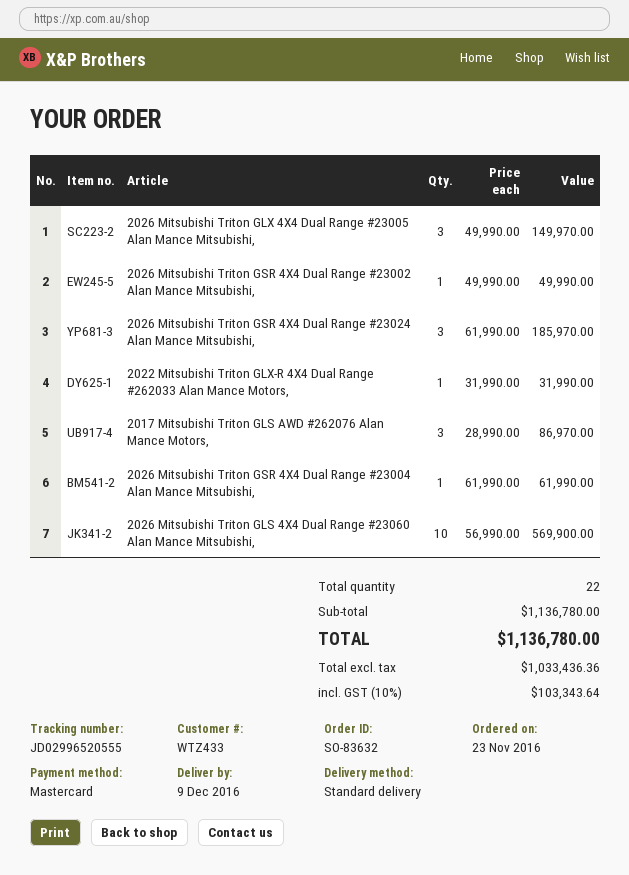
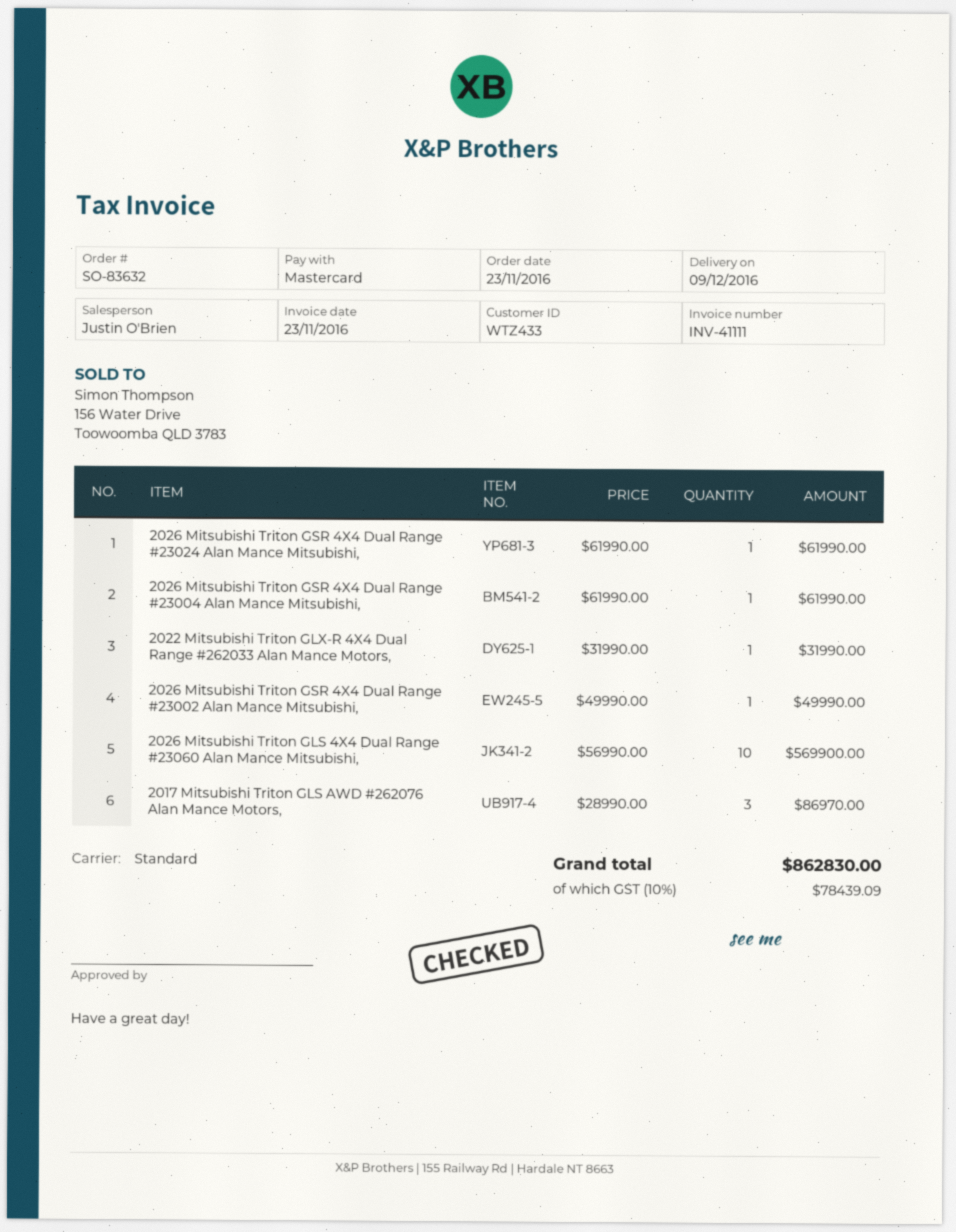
2026 Mitsubishi Triton GLX 4X4 Dual Range #23005 Alan Mance Mitsubishi,: 3 x 49990.00 = 149970.00 -> none
2026 Mitsubishi Triton GSR 4X4 Dual Range #23024 Alan Mance Mitsubishi,: 3 x 61990.00 = 185970.00 -> 1 x 61990.00 = 61990.00
tax: 10% = 103343.64 -> 10% = 78439.09
total: 1136780.00 -> 862830.00

